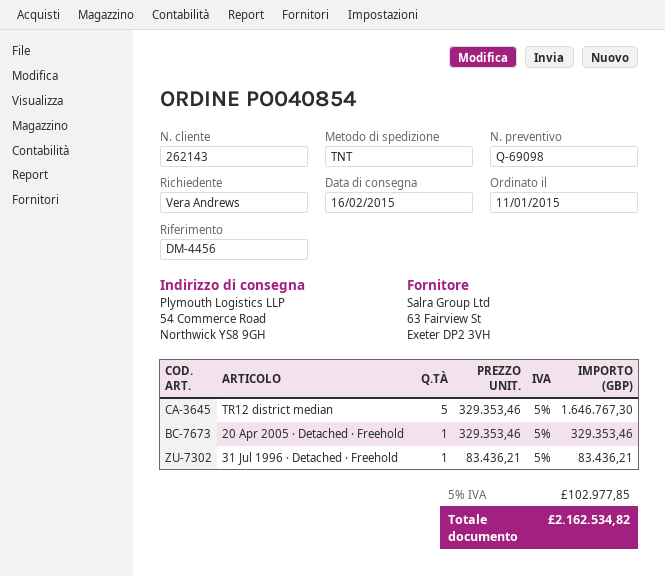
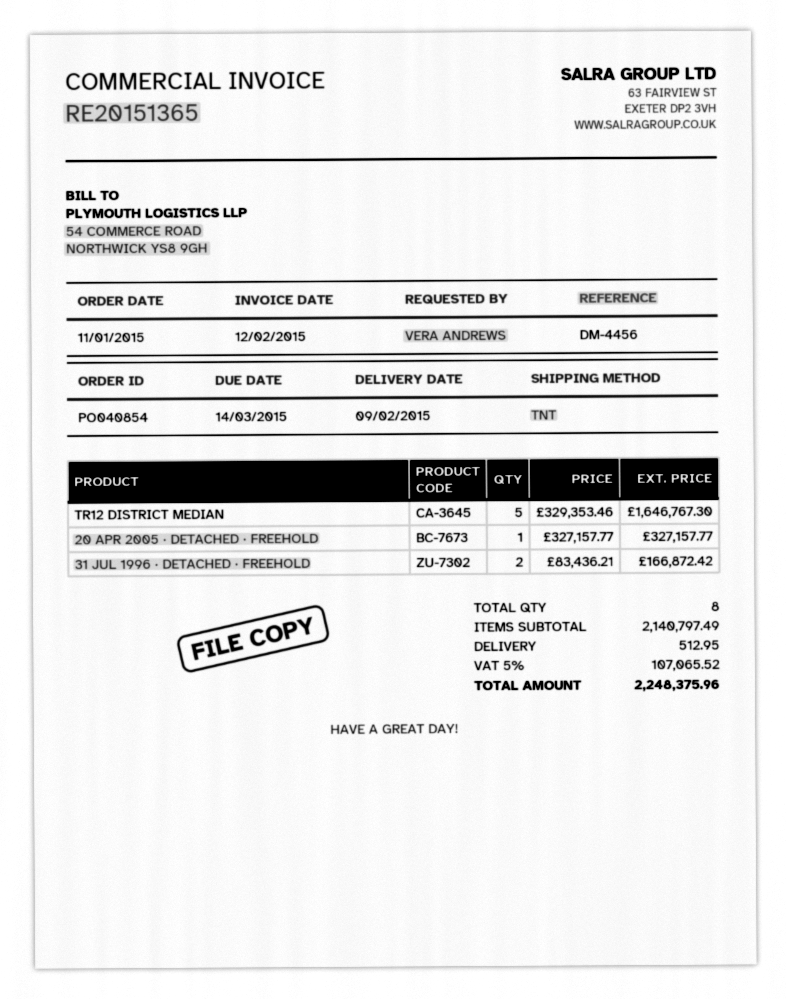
delivery date: 2015-02-16 -> 2015-02-09
20 Apr 2005 · Detached · Freehold: 1 x 329353.46 = 329353.46 -> 1 x 327157.77 = 327157.77
31 Jul 1996 · Detached · Freehold: 1 x 83436.21 = 83436.21 -> 2 x 83436.21 = 166872.42
shipping: none -> 512.95
tax: 5% = 102977.85 -> 5% = 107065.52
total: 2162534.82 -> 2248375.96

